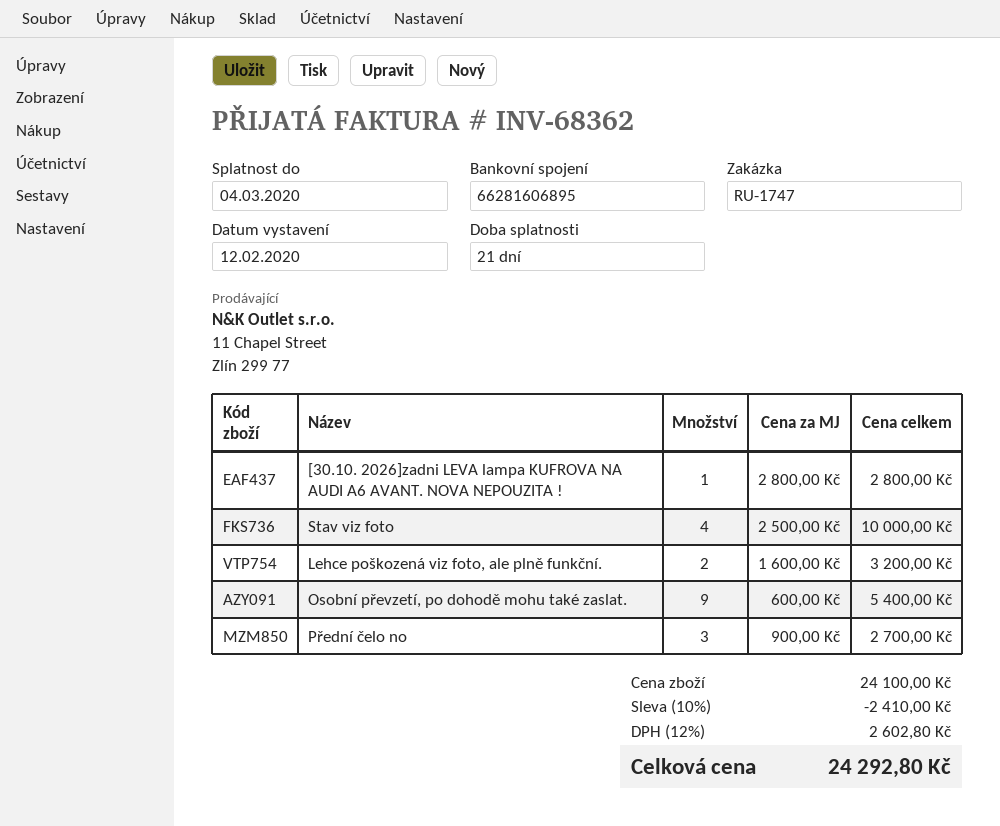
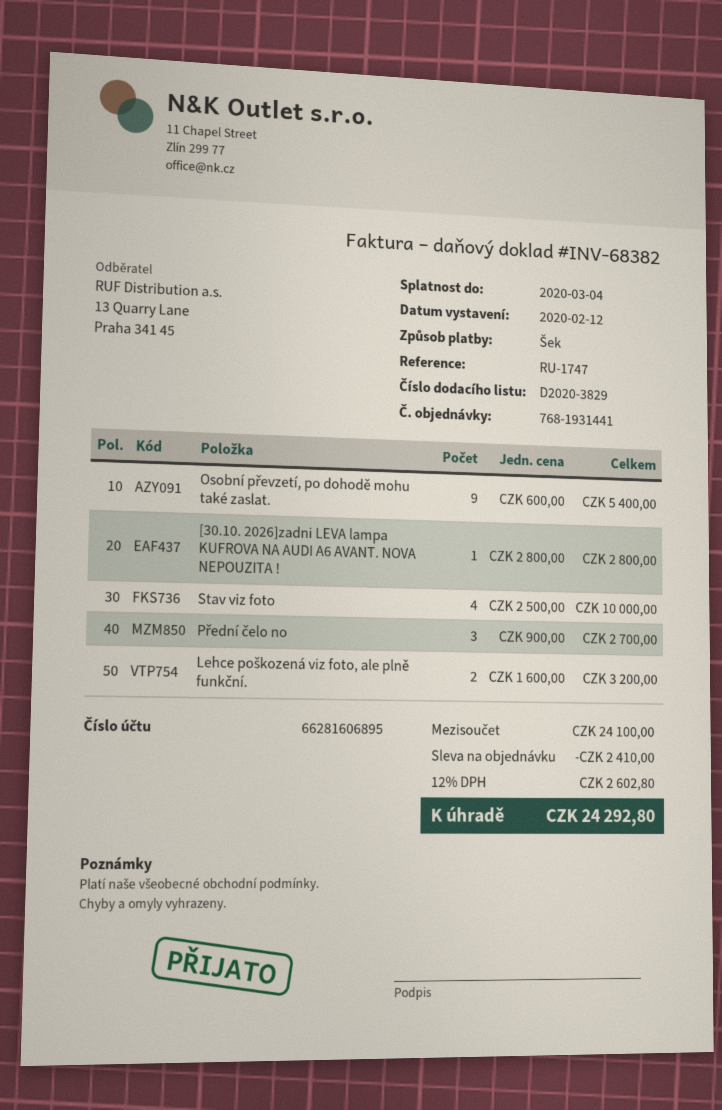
invoice number: INV-68362 -> INV-68382

